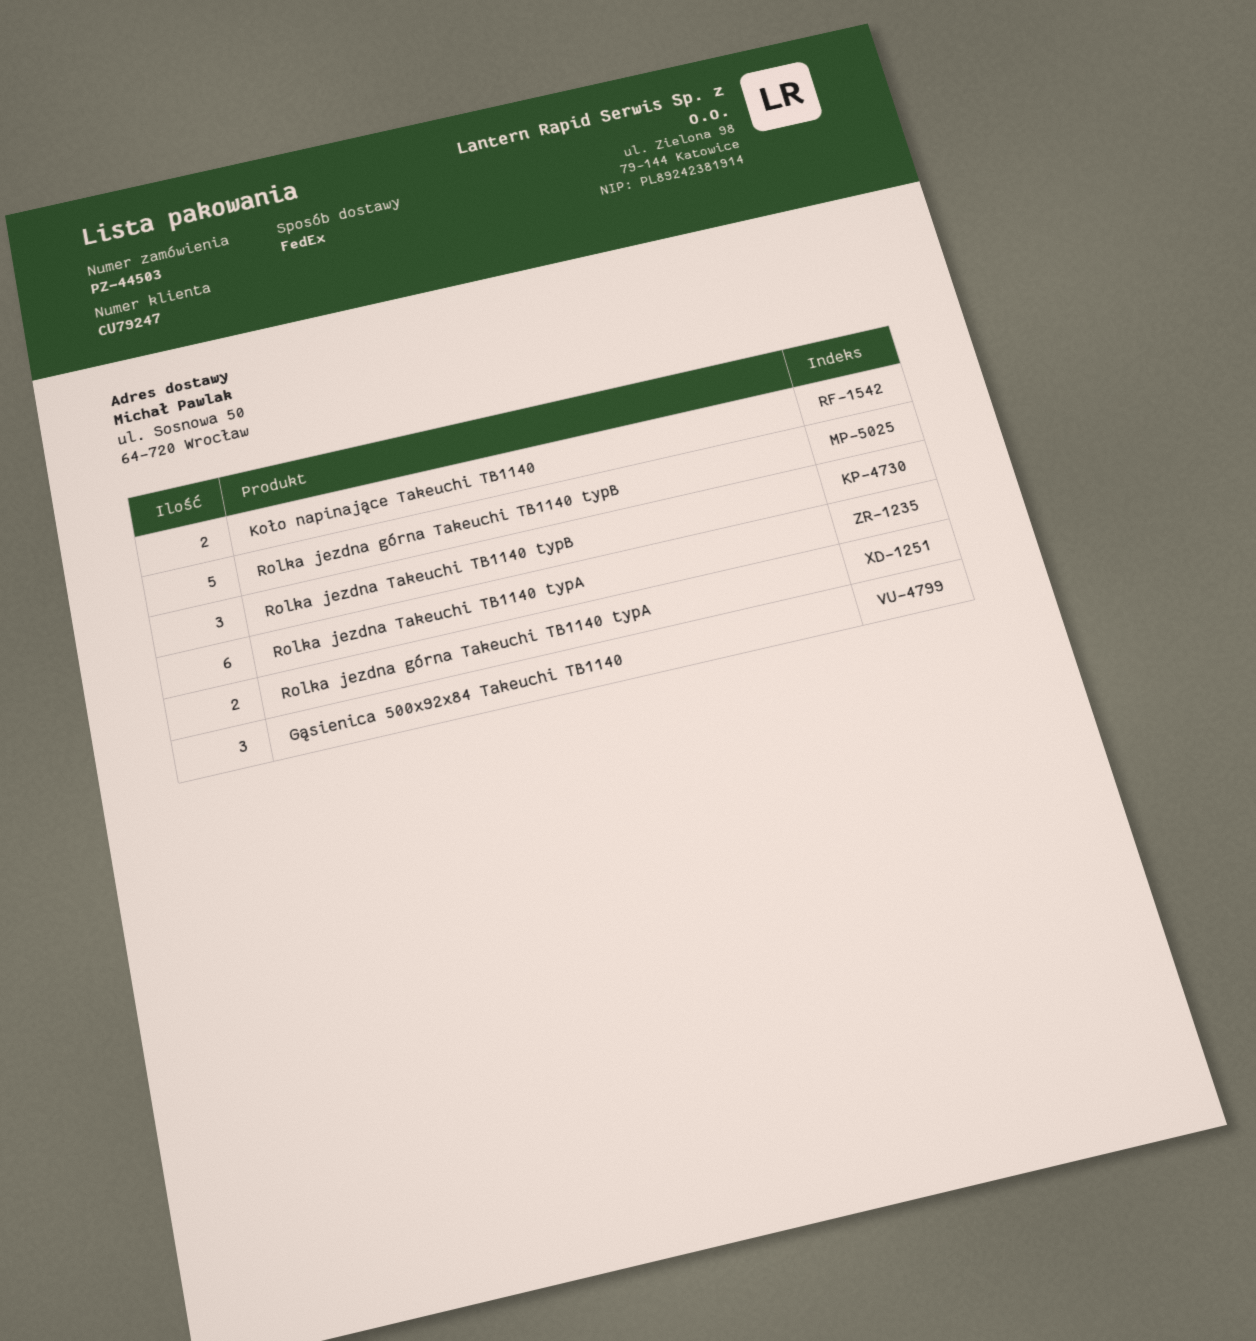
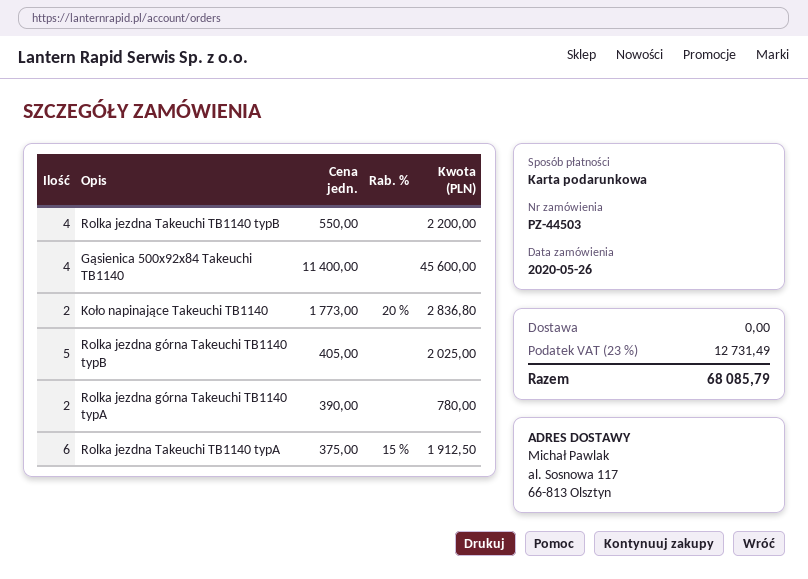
ship to: ul. Sosnowa 50, 64-720 Wrocław -> al. Sosnowa 117, 66-813 Olsztyn
Rolka jezdna Takeuchi TB1140 typB: 3 -> 4
Gąsienica 500x92x84 Takeuchi TB1140: 3 -> 4

